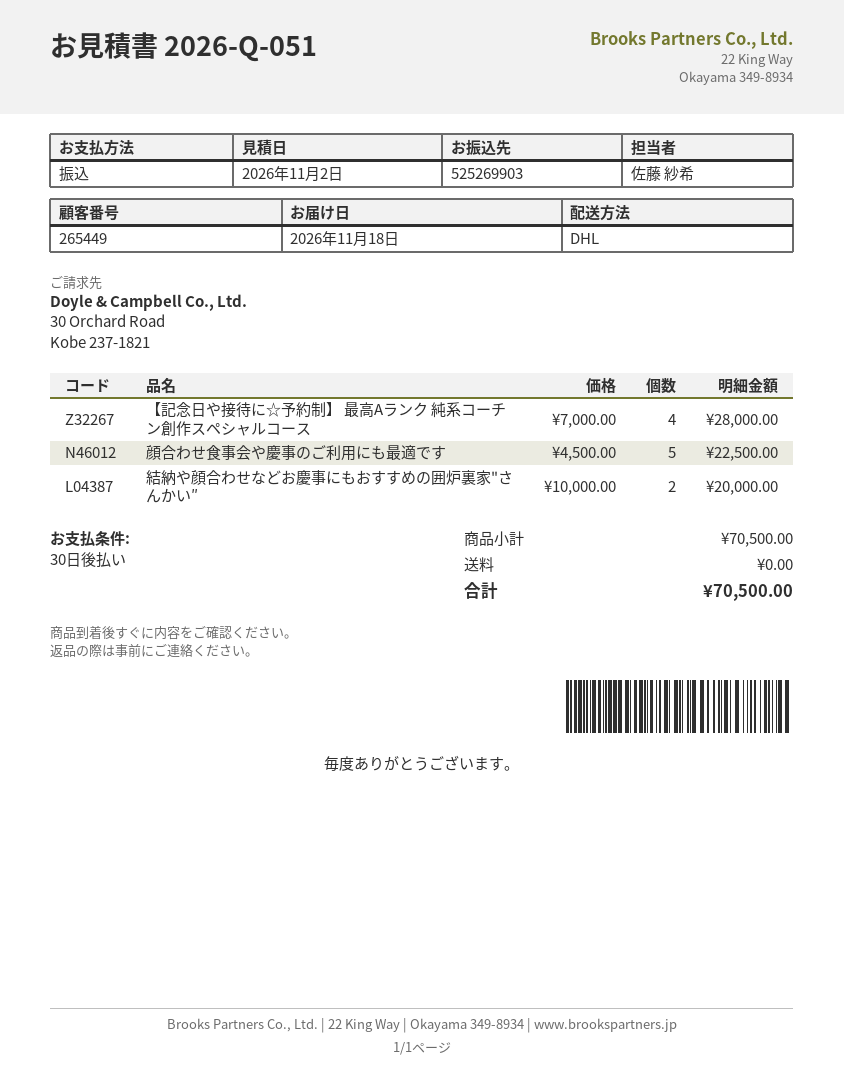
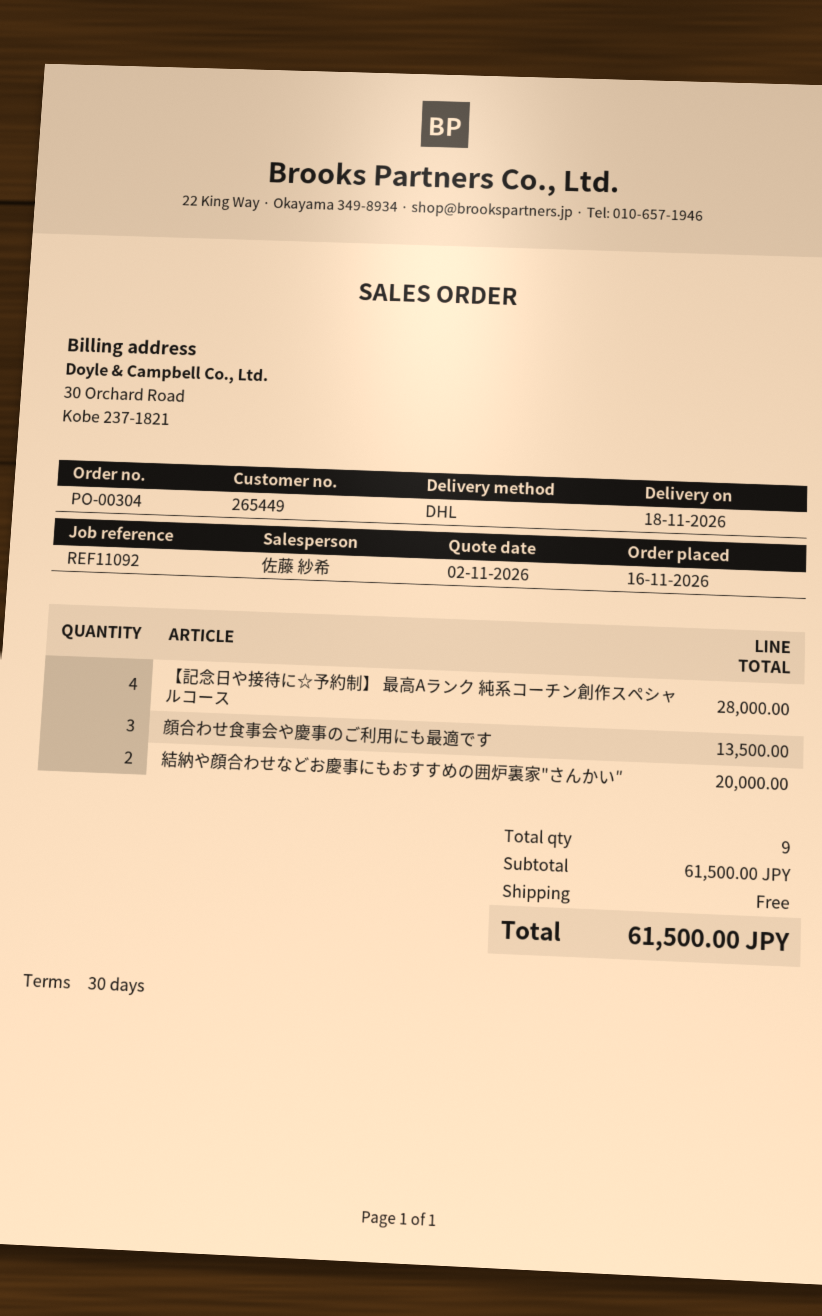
顔合わせ食事会や慶事のご利用にも最適です: 5 for 22500.00 -> 3 for 13500.00
subtotal: 70500.00 -> 61500.00
total: 70500.00 -> 61500.00

